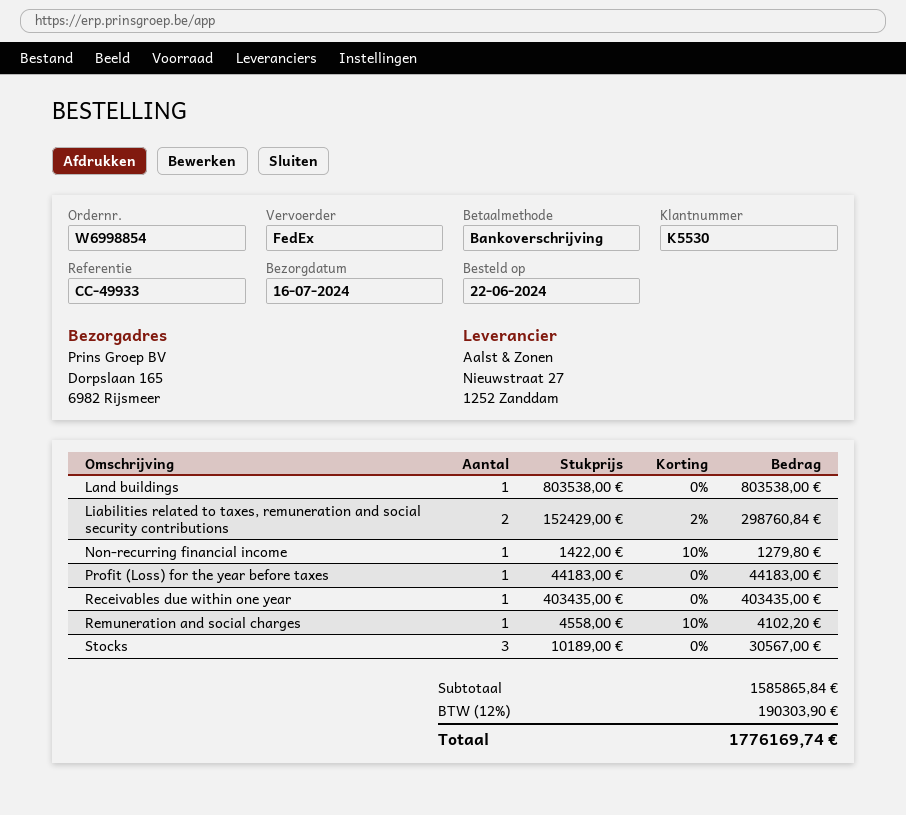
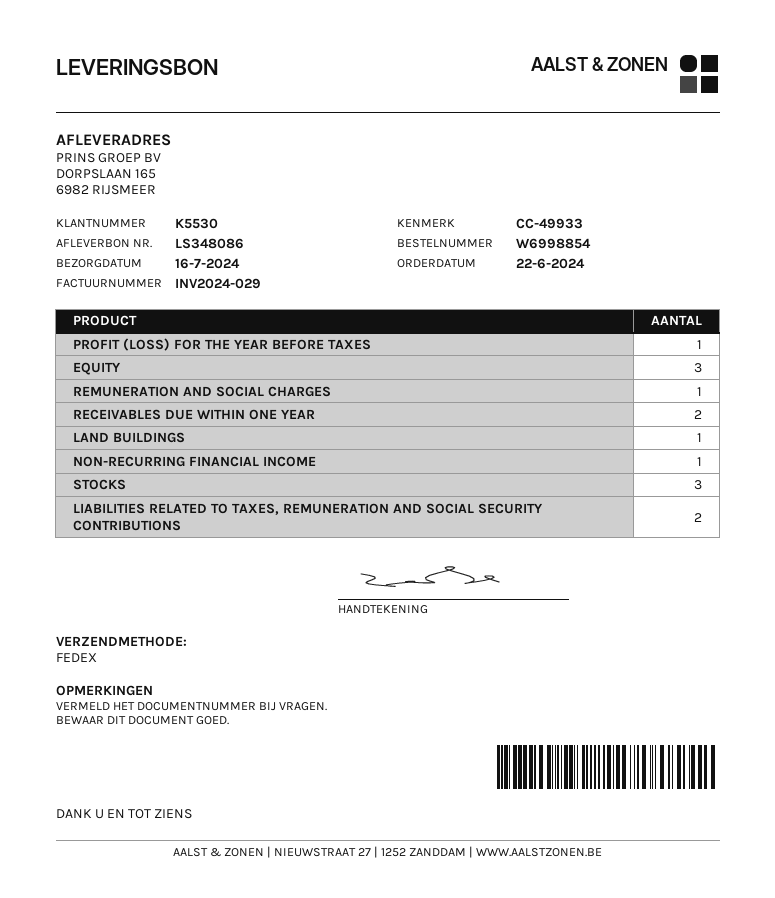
Receivables due within one year: 1 -> 2
EQUITY: none -> 3

